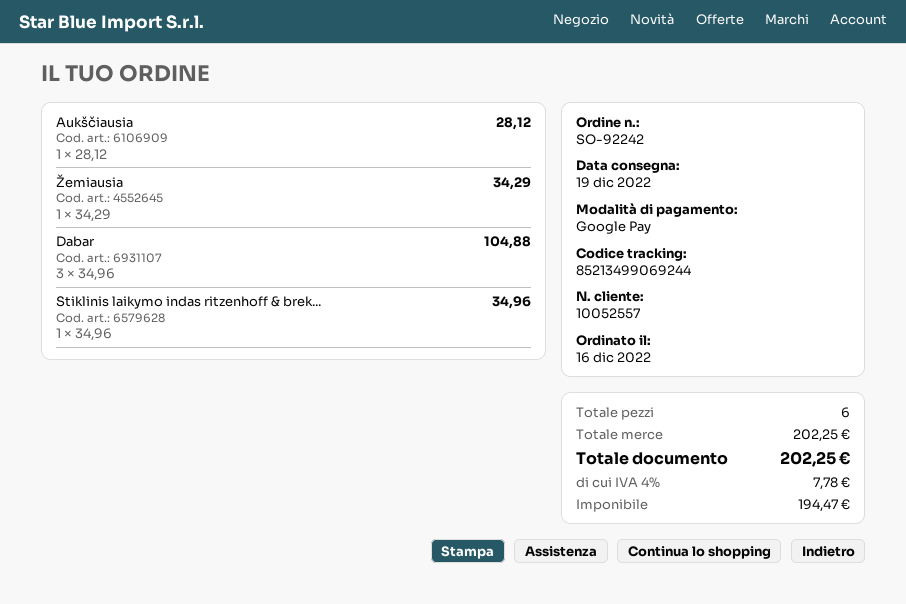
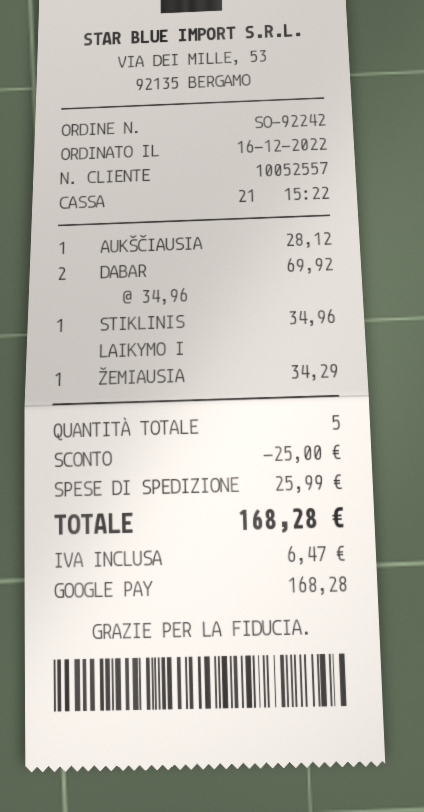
Dabar: 3 x 34.96 = 104.88 -> 2 x 34.96 = 69.92
total quantity: 6 -> 5
discount: none -> 25.00
shipping: none -> 25.99
tax: 7.78 -> 6.47
total: 202.25 -> 168.28

